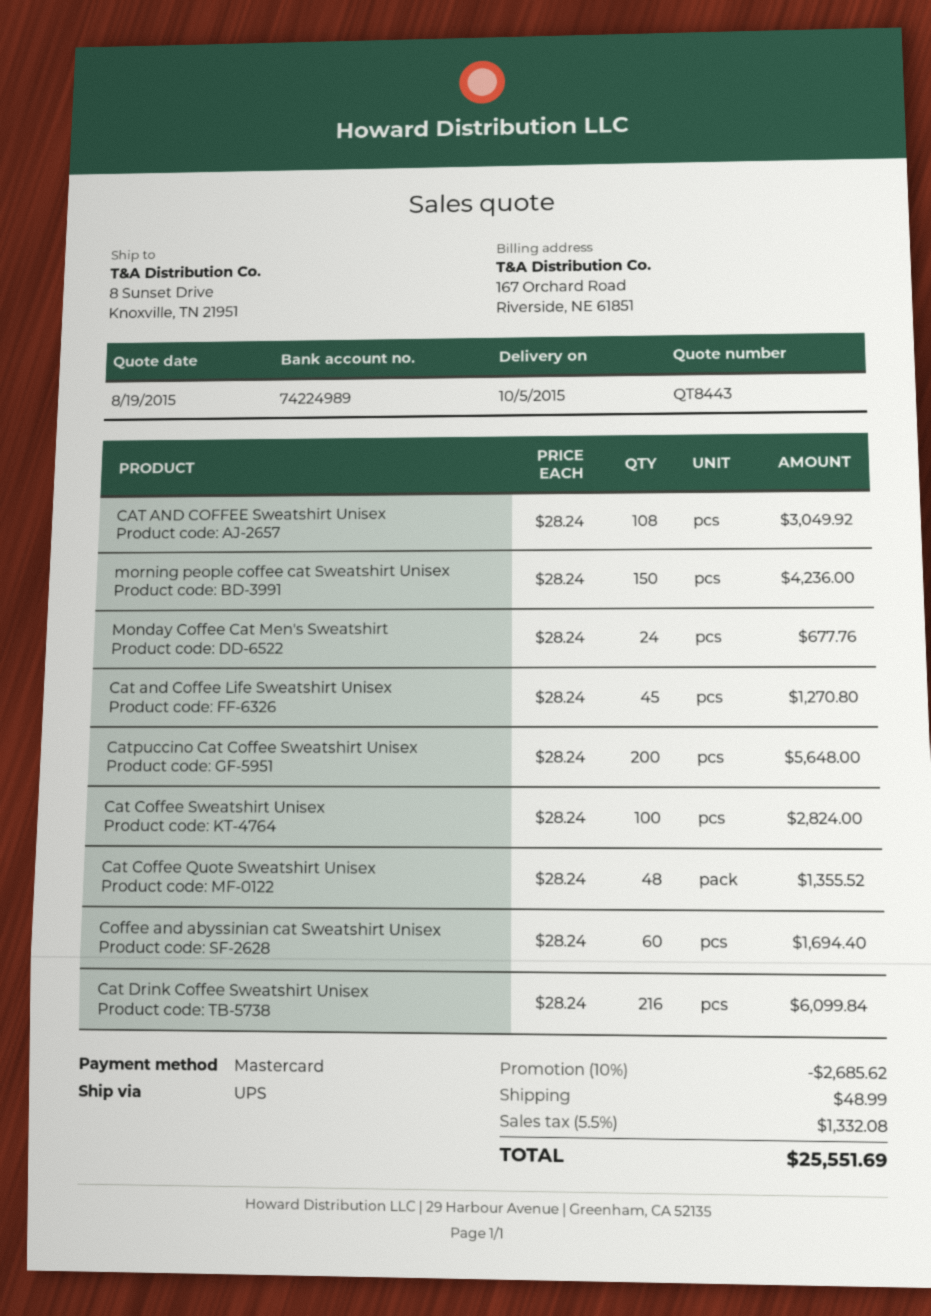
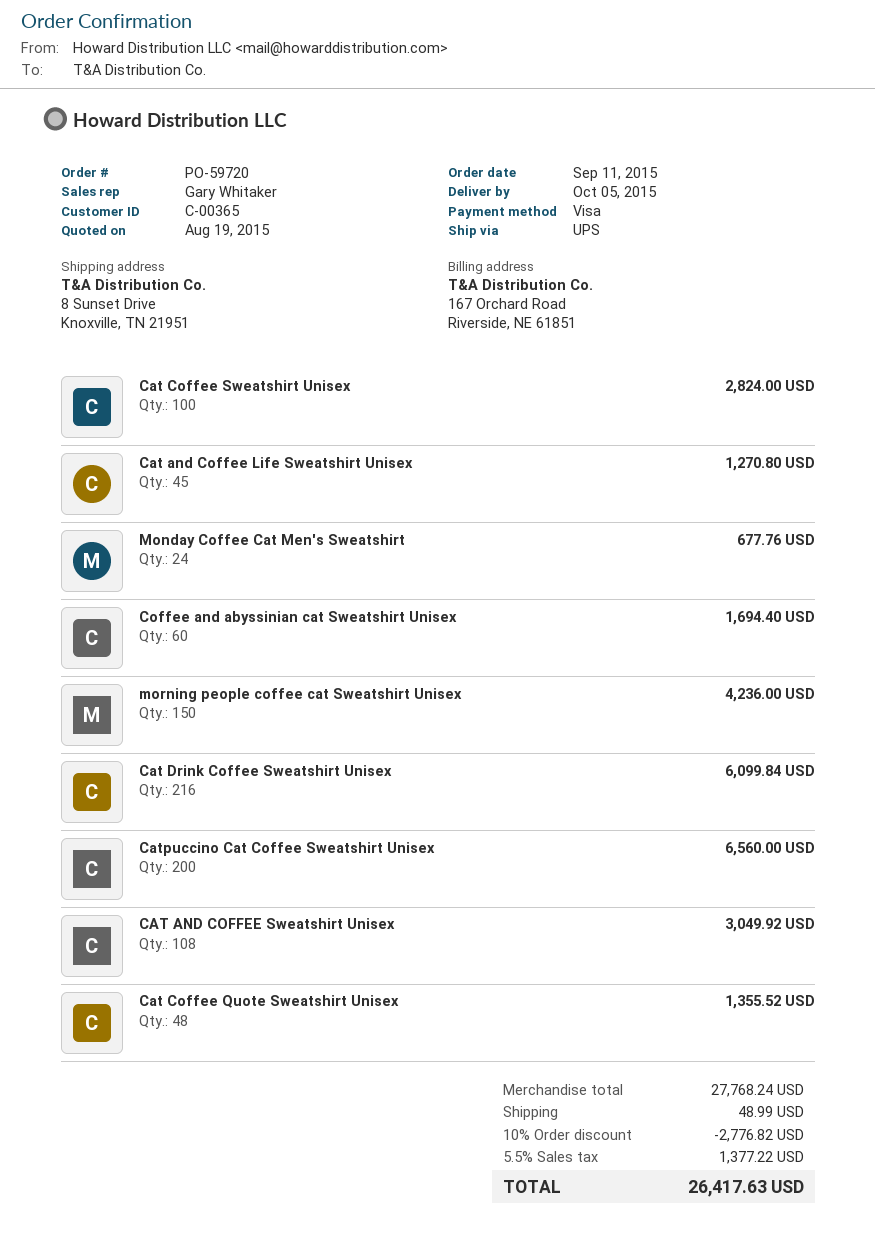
payment method: Mastercard -> Visa
Catpuccino Cat Coffee Sweatshirt Unisex: 200 for 5648.00 -> 200 for 6560.00
discount: 10% = 2685.62 -> 10% = 2776.82
tax: 5.5% = 1332.08 -> 5.5% = 1377.22
total: 25551.69 -> 26417.63

